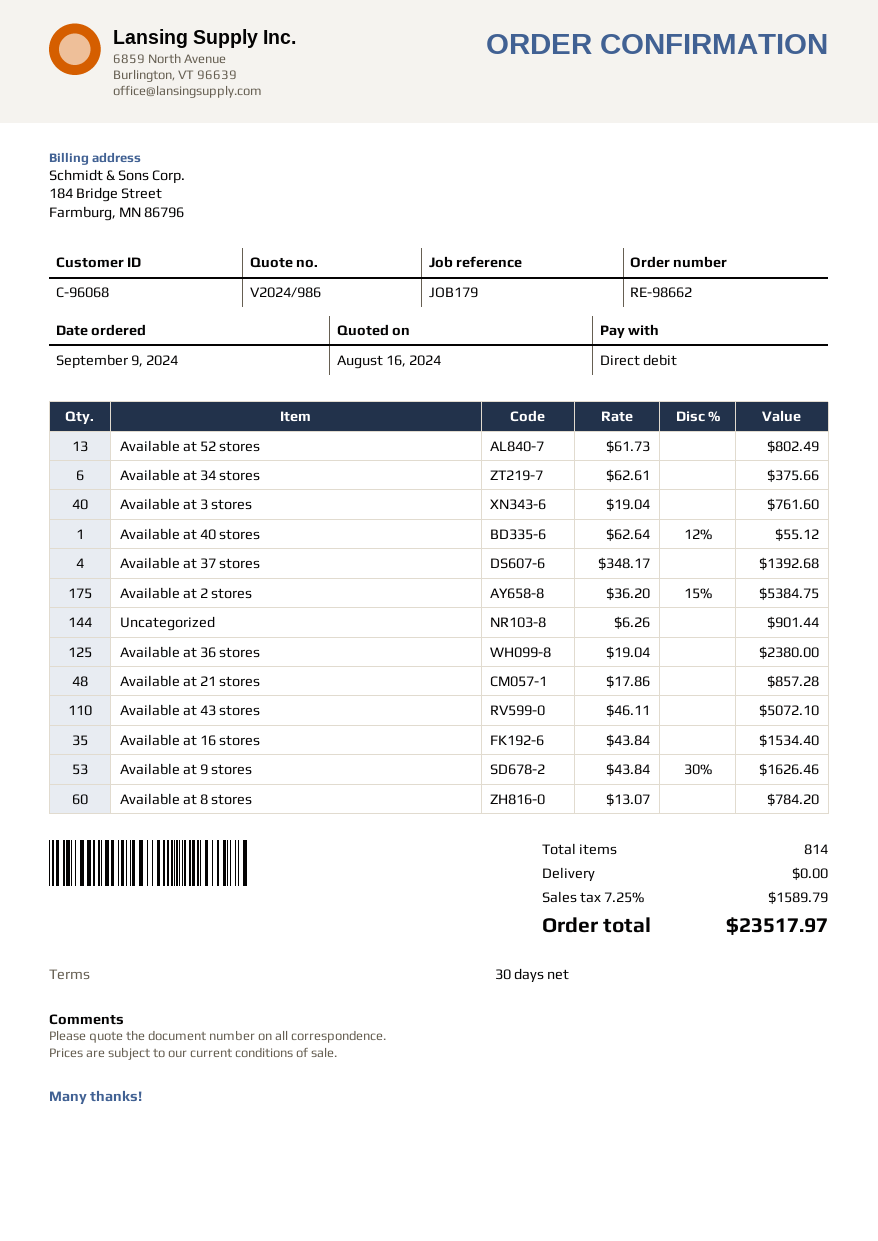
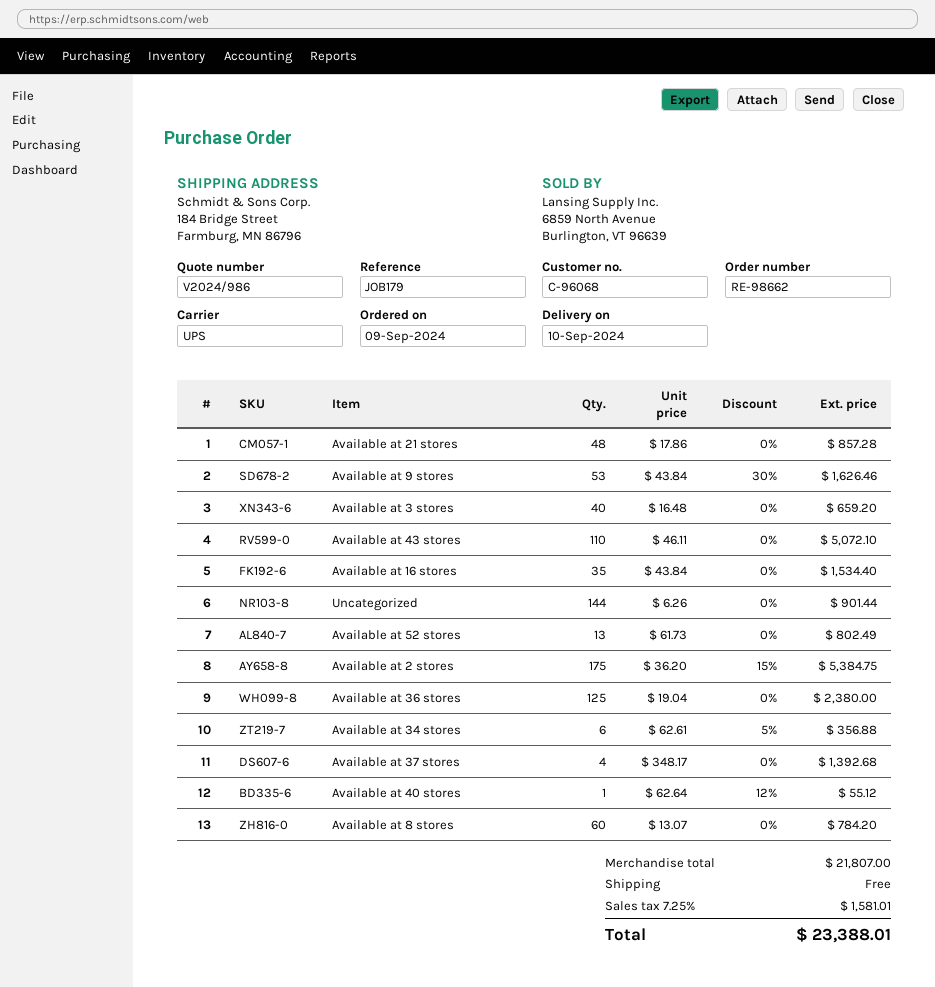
Available at 34 stores: 6 x 62.61 = 375.66 -> 6 x 62.61 - 5% = 356.88
Available at 3 stores: 40 x 19.04 = 761.60 -> 40 x 16.48 = 659.20
tax: 7.25% = 1589.79 -> 7.25% = 1581.01
total: 23517.97 -> 23388.01

